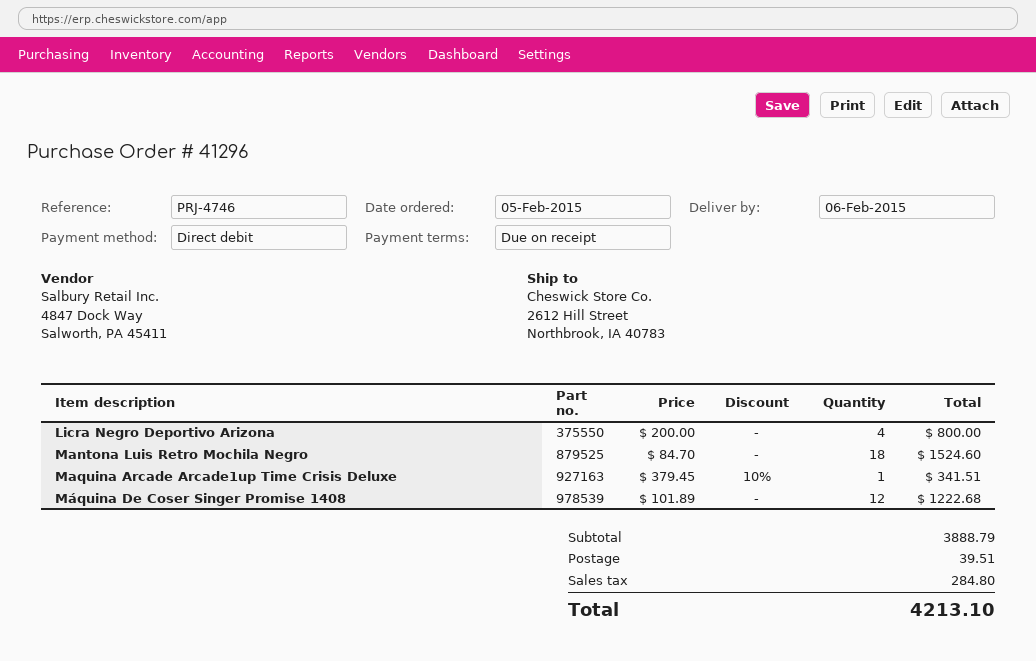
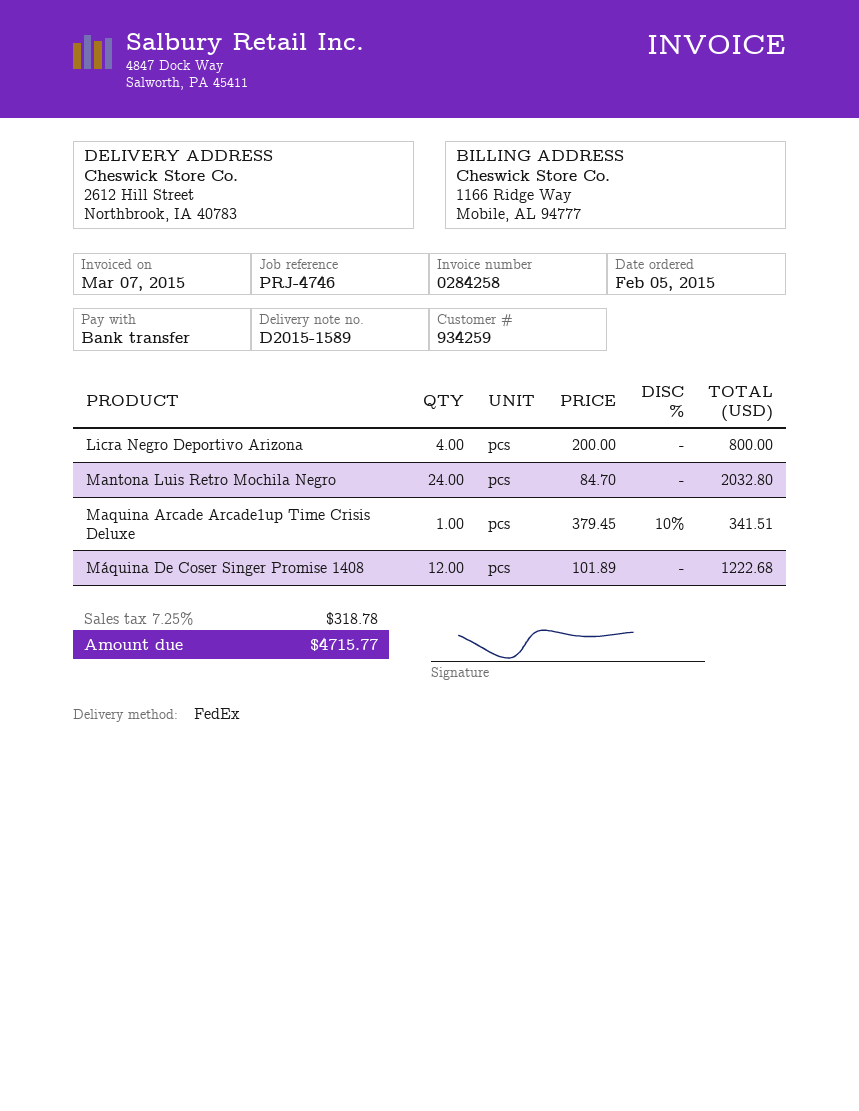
payment method: direct debit -> bank transfer
Mantona Luis Retro Mochila Negro: 18 x 84.70 = 1524.60 -> 24 x 84.70 = 2032.80
shipping: 39.51 -> none
tax: 284.80 -> 318.78
total: 4213.10 -> 4715.77

